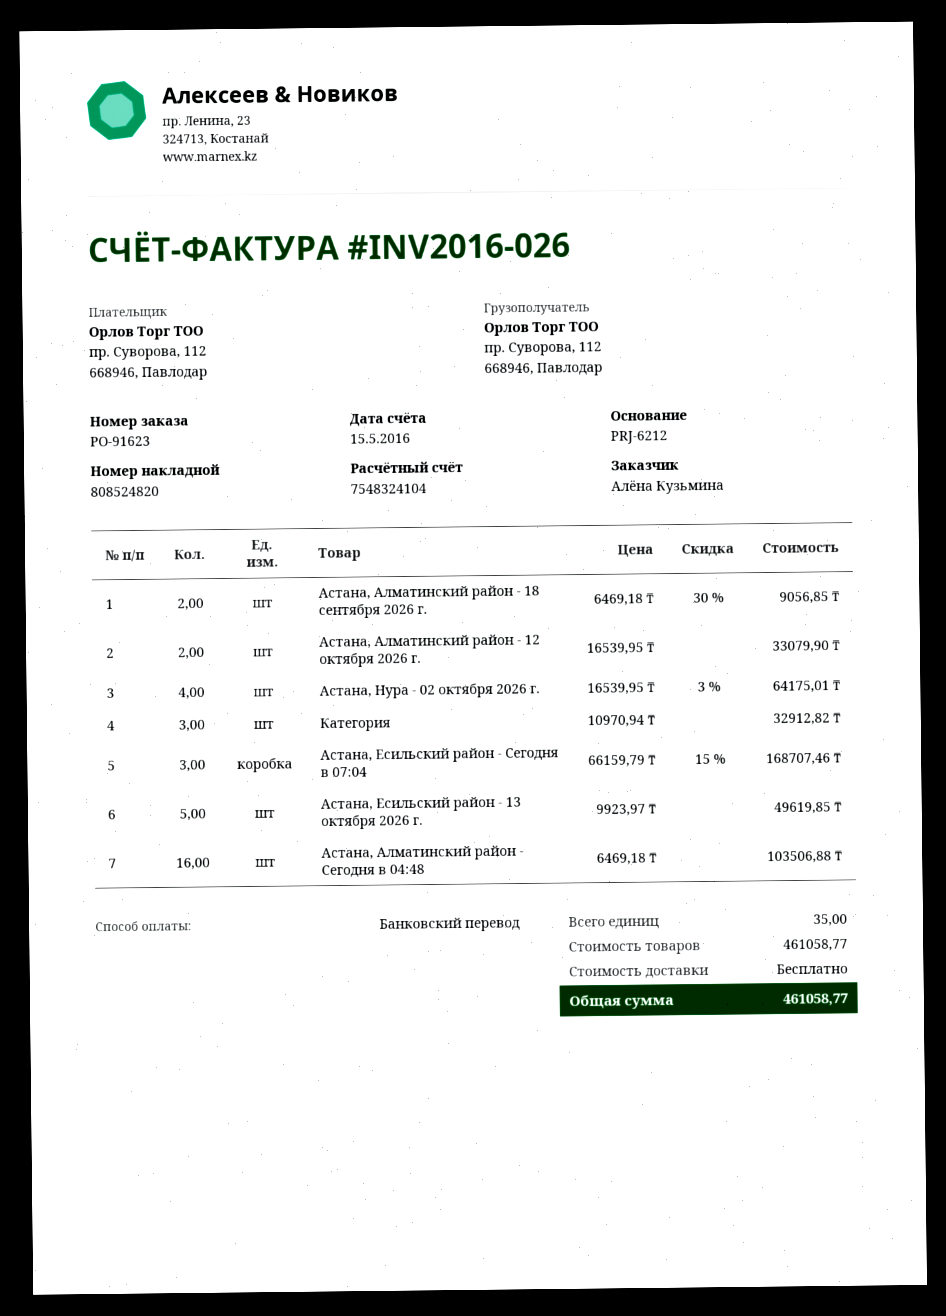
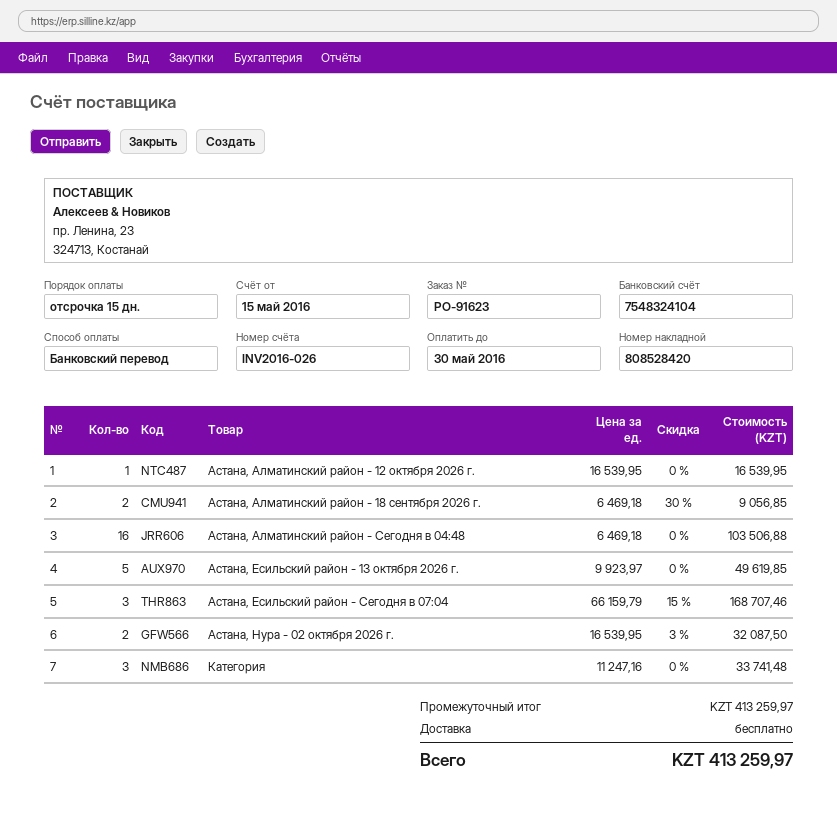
delivery note number: 808524820 -> 808528420
Астана, Алматинский район - 12 октября 2026 г.: 2 x 16539.95 = 33079.90 -> 1 x 16539.95 = 16539.95
Астана, Нура - 02 октября 2026 г.: 4 x 16539.95 - 3% = 64175.01 -> 2 x 16539.95 - 3% = 32087.50
Категория: 3 x 10970.94 = 32912.82 -> 3 x 11247.16 = 33741.48
subtotal: 461058.77 -> 413259.97
total: 461058.77 -> 413259.97

